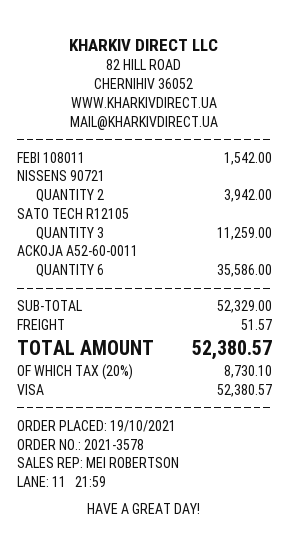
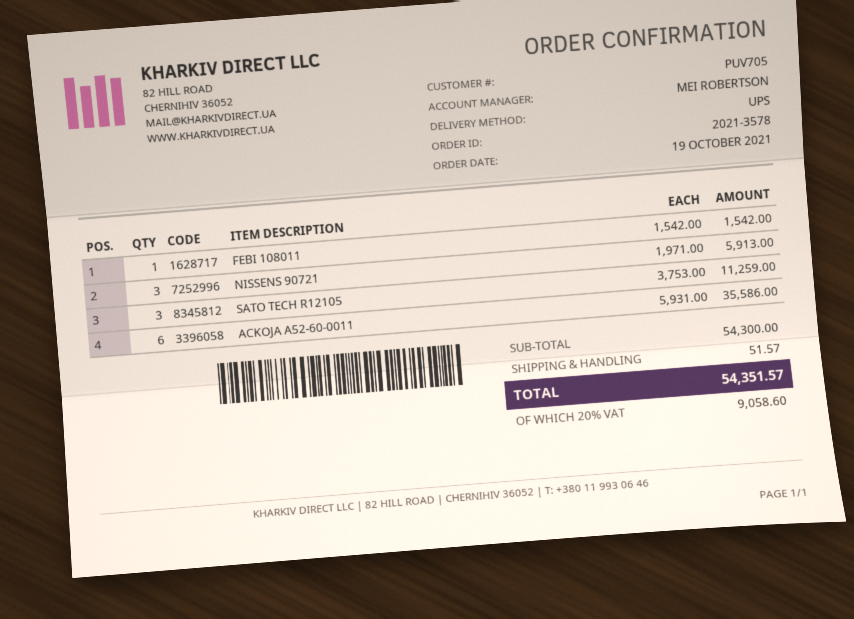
NISSENS 90721: 2 for 3942.00 -> 3 for 5913.00
subtotal: 52329.00 -> 54300.00
tax: 20% = 8730.10 -> 20% = 9058.60
total: 52380.57 -> 54351.57

